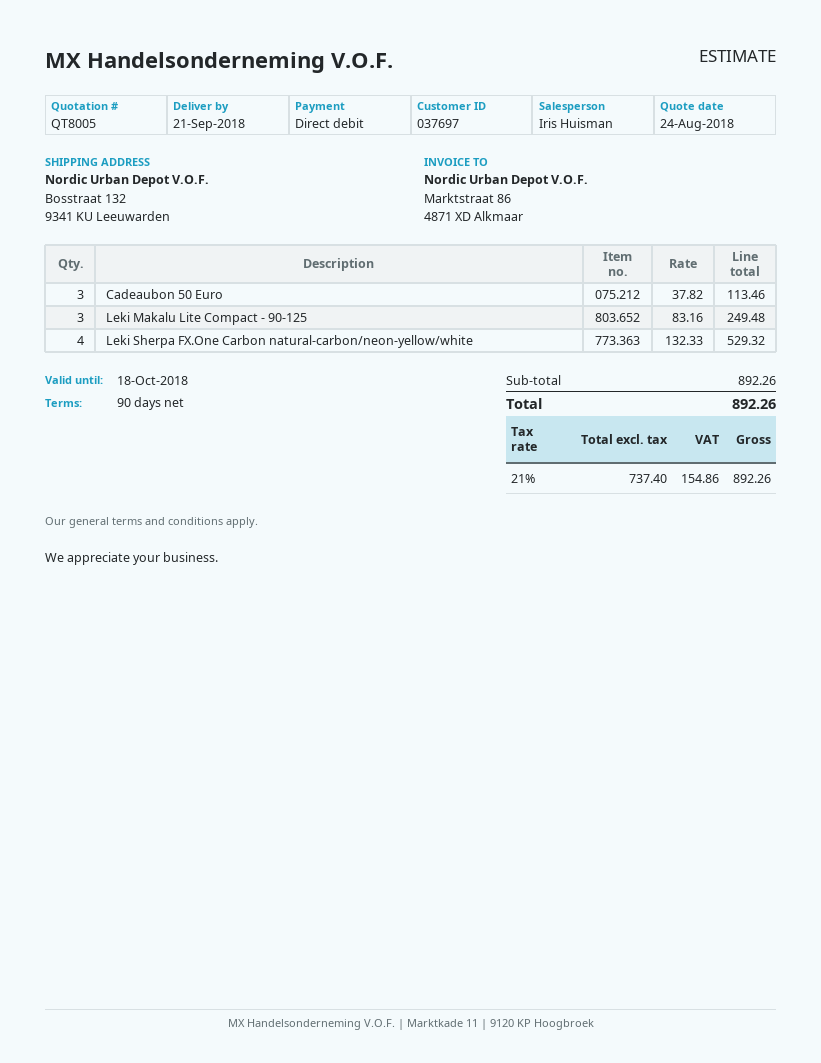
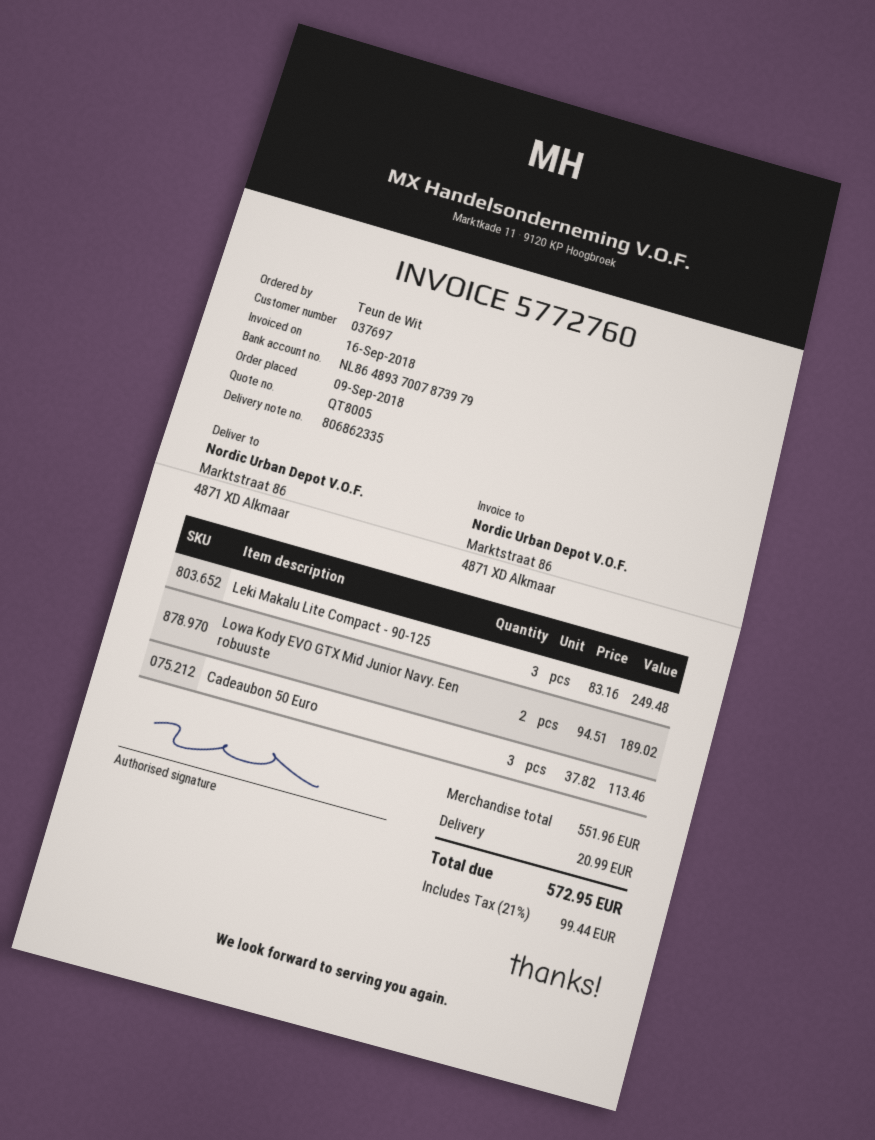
ship to: Bosstraat 132, 9341 KU Leeuwarden -> Marktstraat 86, 4871 XD Alkmaar
Leki Sherpa FX.One Carbon natural-carbon/neon-yellow/white: 4 x 132.33 = 529.32 -> none
Lowa Kody EVO GTX Mid Junior Navy. Een robuuste: none -> 2 x 94.51 = 189.02
subtotal: 892.26 -> 551.96
shipping: none -> 20.99
tax: 21% = 154.86 -> 21% = 99.44
total: 892.26 -> 572.95

